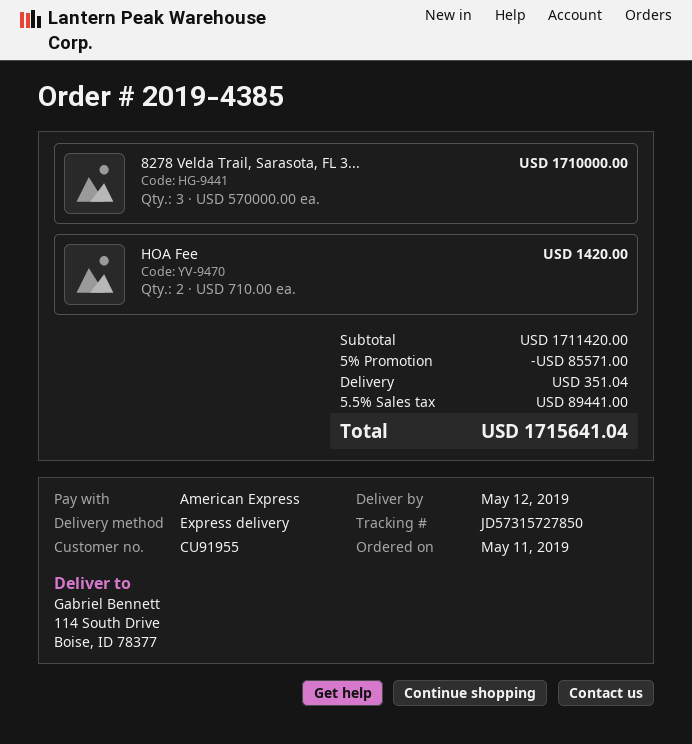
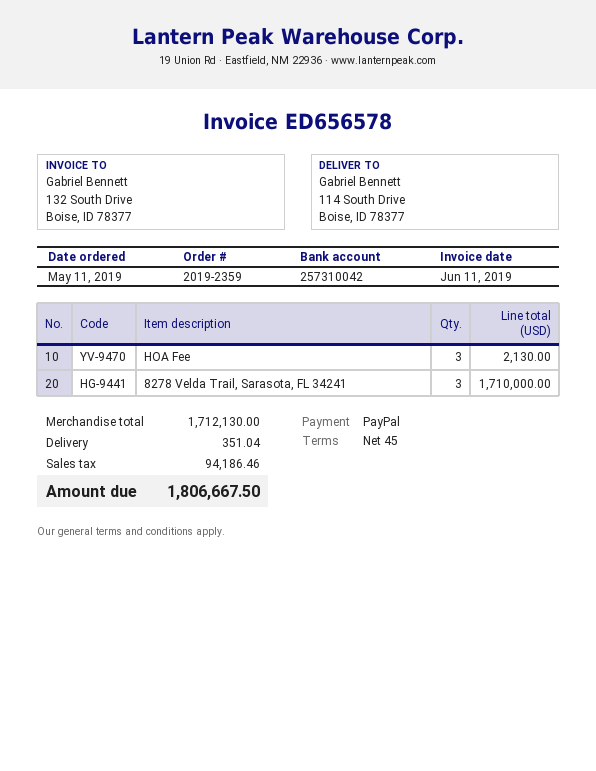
order number: 2019-4385 -> 2019-2359
payment method: American Express -> PayPal
HOA Fee: 2 for 1420.00 -> 3 for 2130.00
subtotal: 1711420.00 -> 1712130.00
discount: 5% = 85571.00 -> none
tax: 89441.00 -> 94186.46
total: 1715641.04 -> 1806667.50

